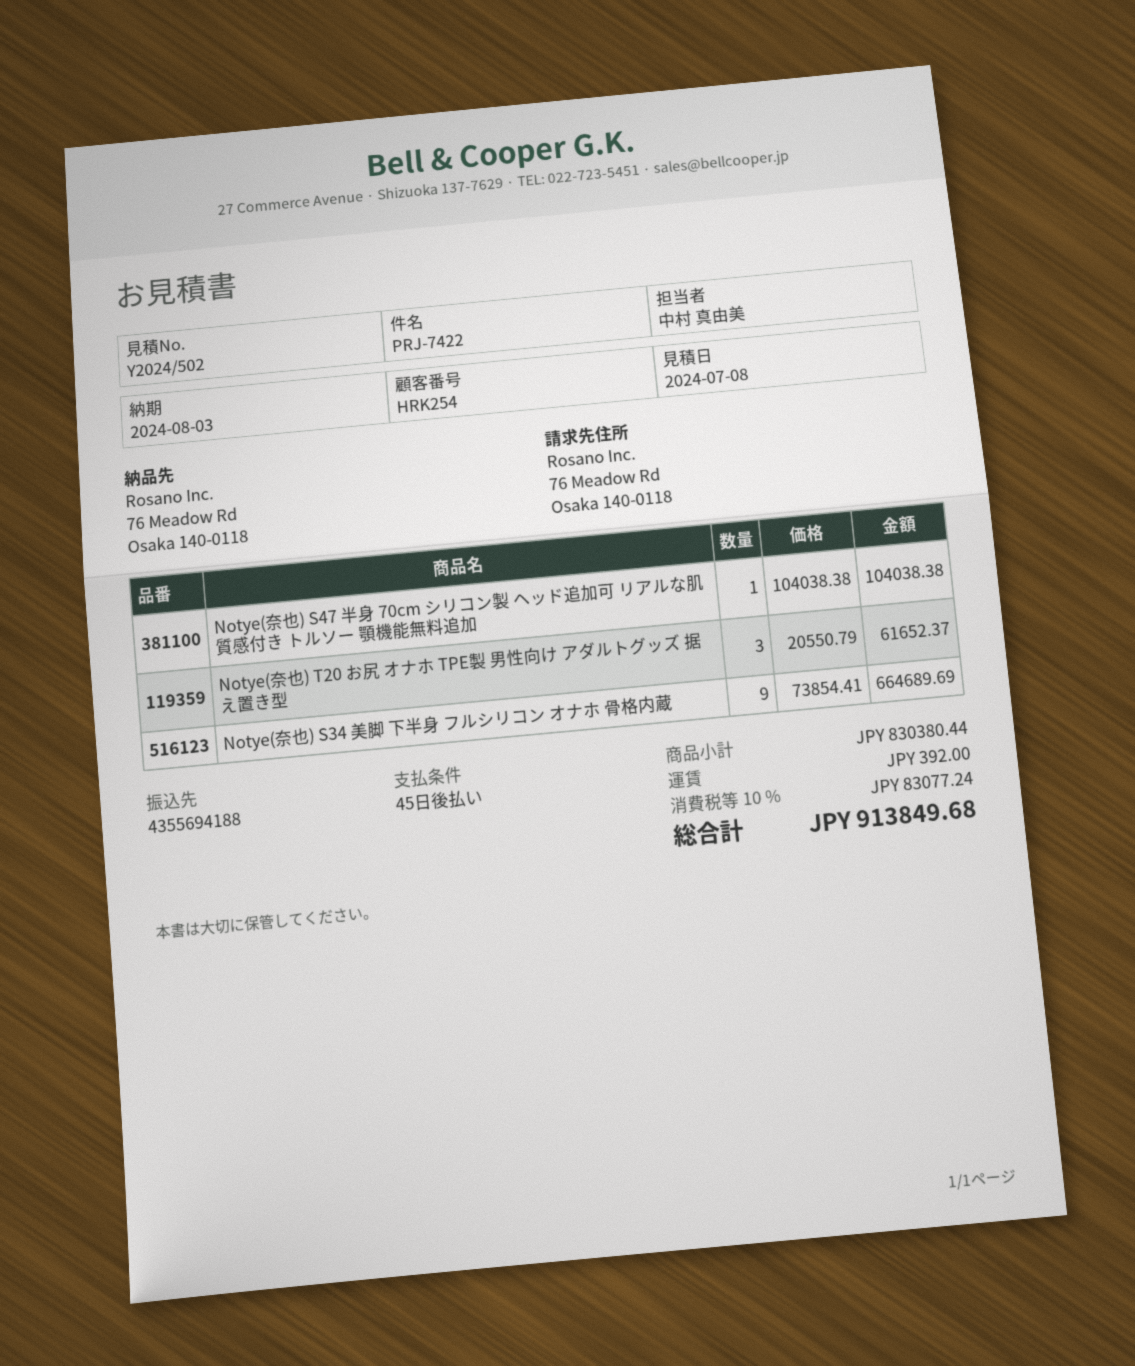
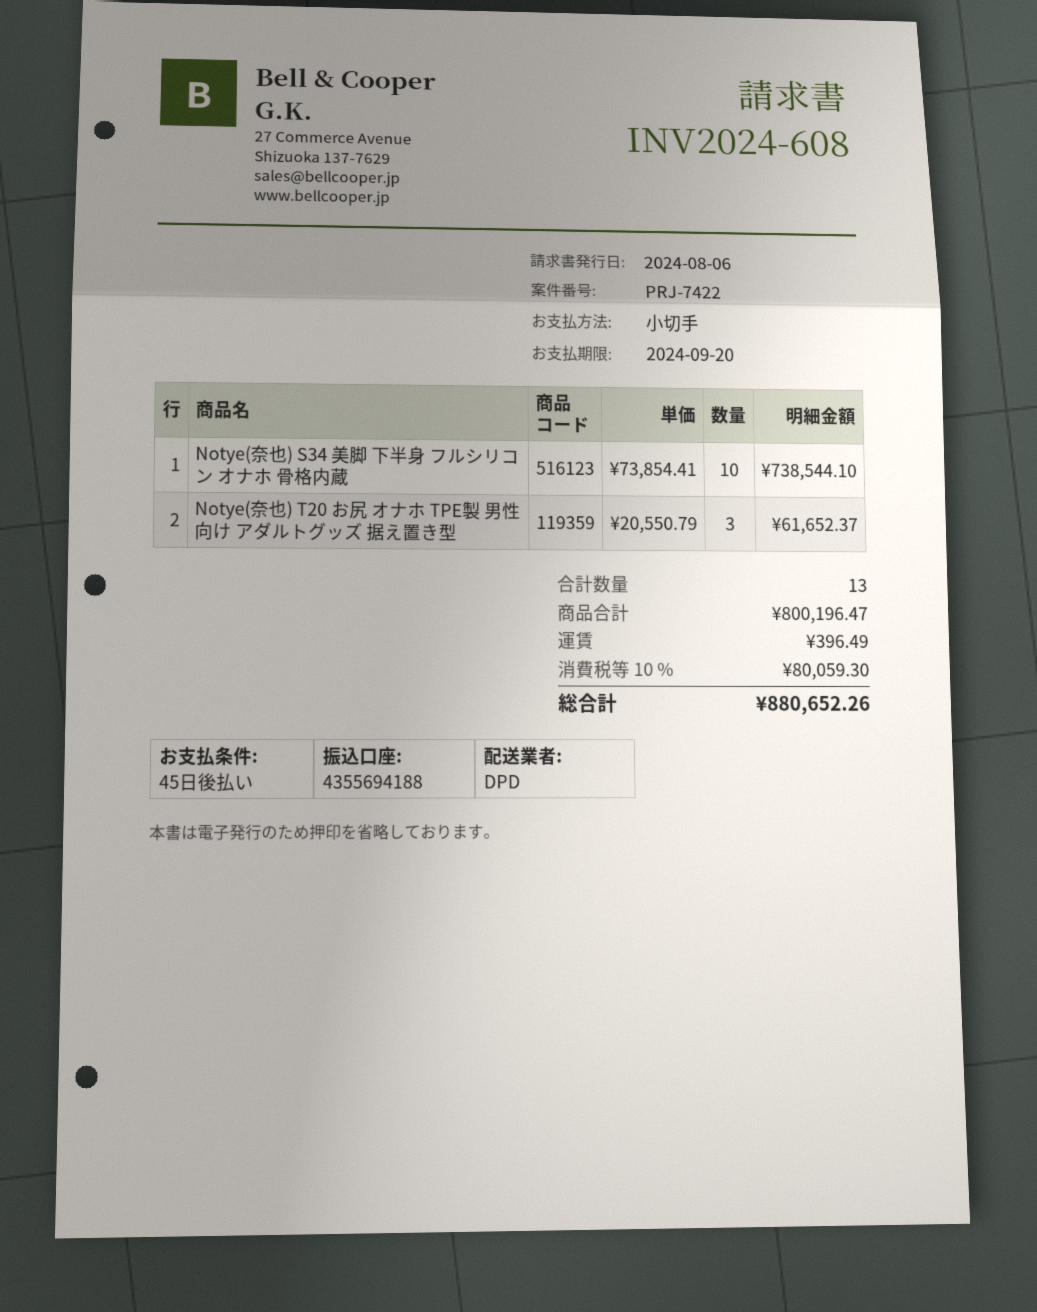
Notye(奈也) S47 半身 70cm シリコン製 ヘッド追加可 リアルな肌質感付き トルソー 顎機能無料追加: 1 x 104038.38 = 104038.38 -> none
Notye(奈也) S34 美脚 下半身 フルシリコン オナホ 骨格内蔵: 9 x 73854.41 = 664689.69 -> 10 x 73854.41 = 738544.10
subtotal: 830380.44 -> 800196.47
shipping: 392.00 -> 396.49
tax: 10% = 83077.24 -> 10% = 80059.30
total: 913849.68 -> 880652.26

